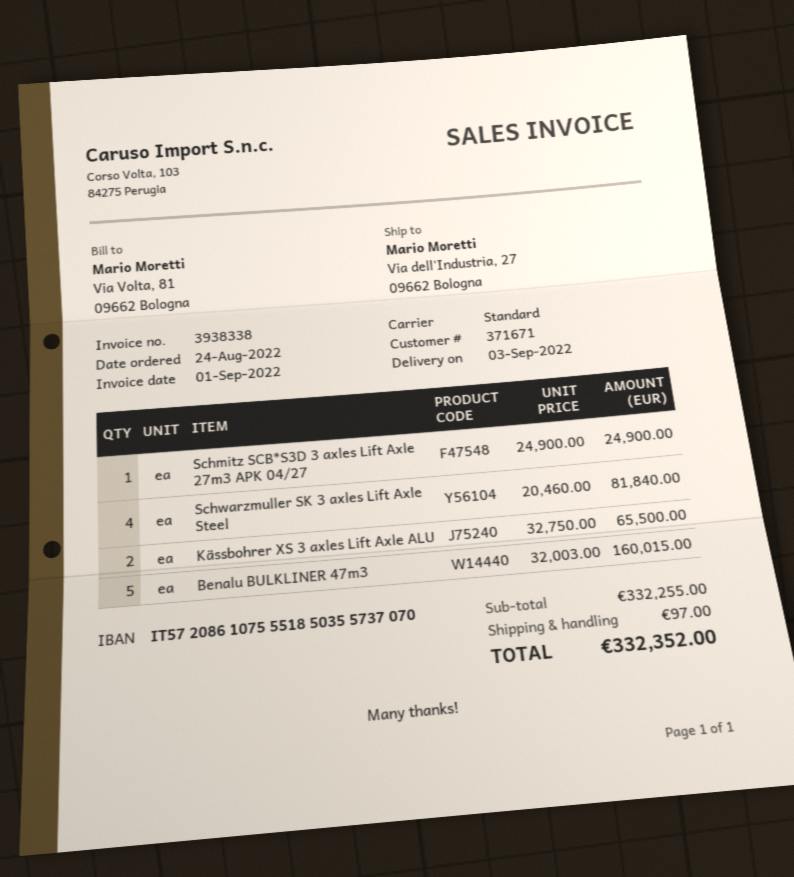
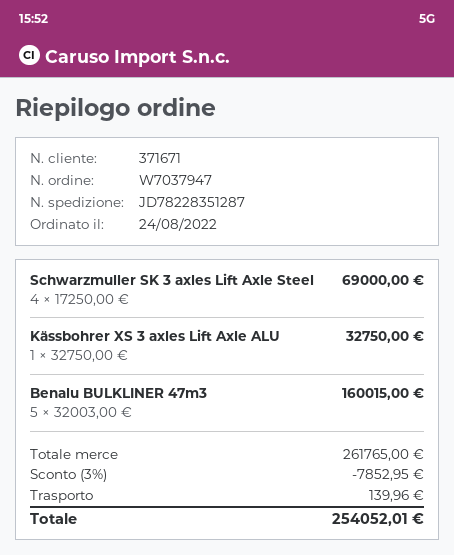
Schmitz SCB*S3D 3 axles Lift Axle 27m3 APK 04/27: 1 x 24900.00 = 24900.00 -> none
Schwarzmuller SK 3 axles Lift Axle Steel: 4 x 20460.00 = 81840.00 -> 4 x 17250.00 = 69000.00
Kässbohrer XS 3 axles Lift Axle ALU: 2 x 32750.00 = 65500.00 -> 1 x 32750.00 = 32750.00
subtotal: 332255.00 -> 261765.00
discount: none -> 3% = 7852.95
shipping: 97.00 -> 139.96
total: 332352.00 -> 254052.01

